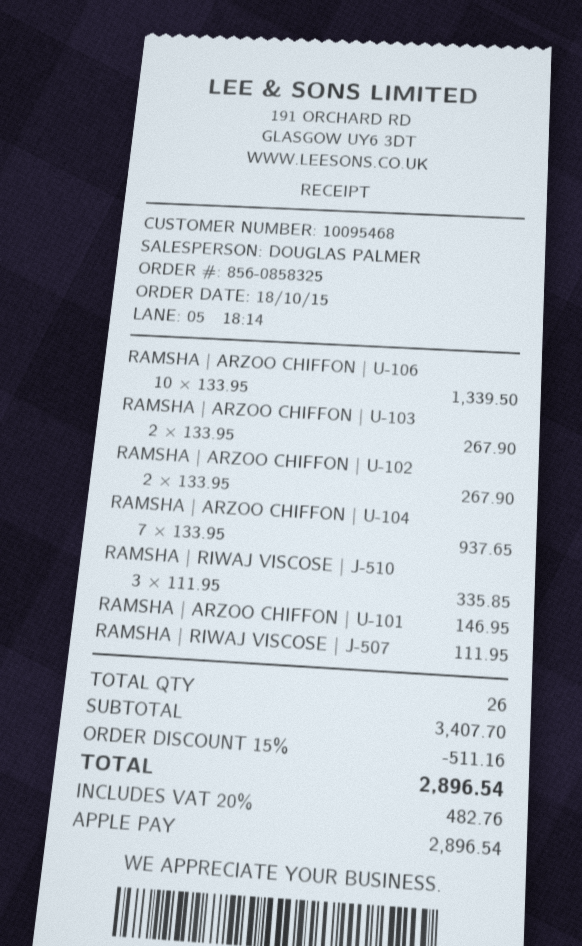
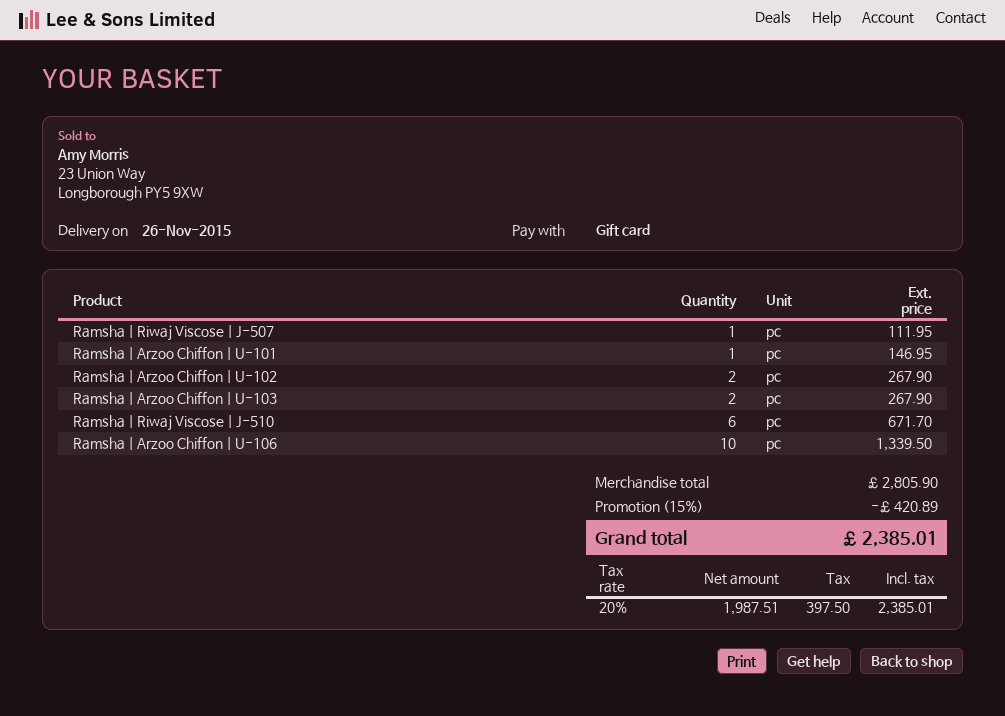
payment method: Apple Pay -> gift card
RAMSHA | ARZOO CHIFFON | U-104: 7 for 937.65 -> none
RAMSHA | RIWAJ VISCOSE | J-510: 3 for 335.85 -> 6 for 671.70
subtotal: 3407.70 -> 2805.90
discount: 15% = 511.16 -> 15% = 420.89
tax: 20% = 482.76 -> 20% = 397.50
total: 2896.54 -> 2385.01

